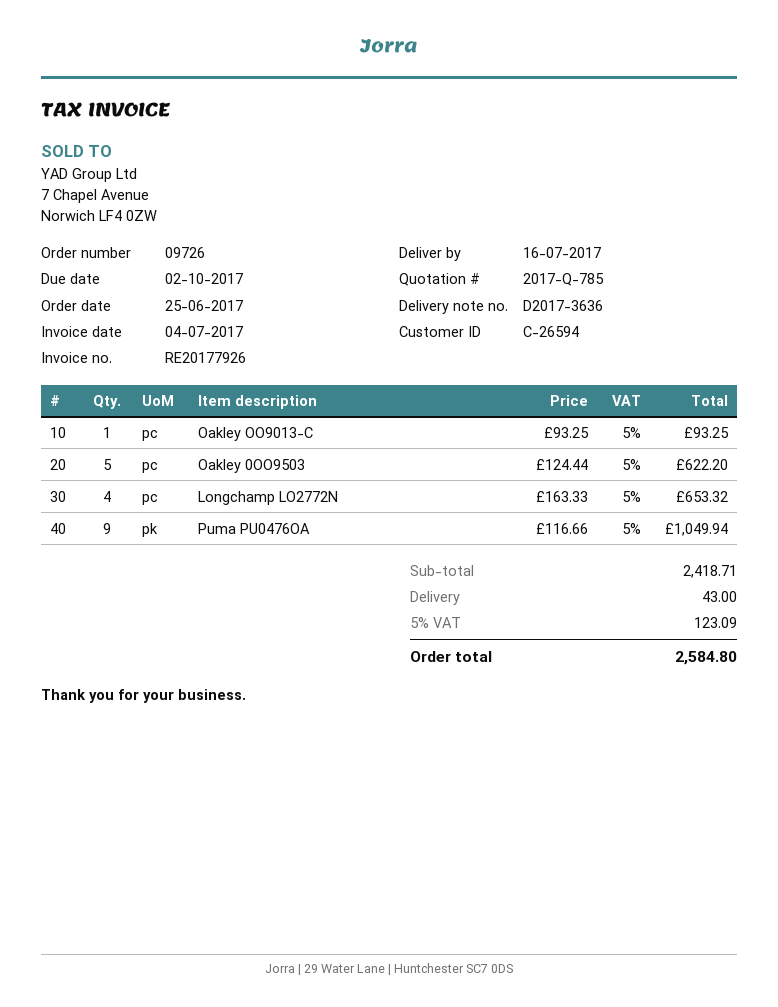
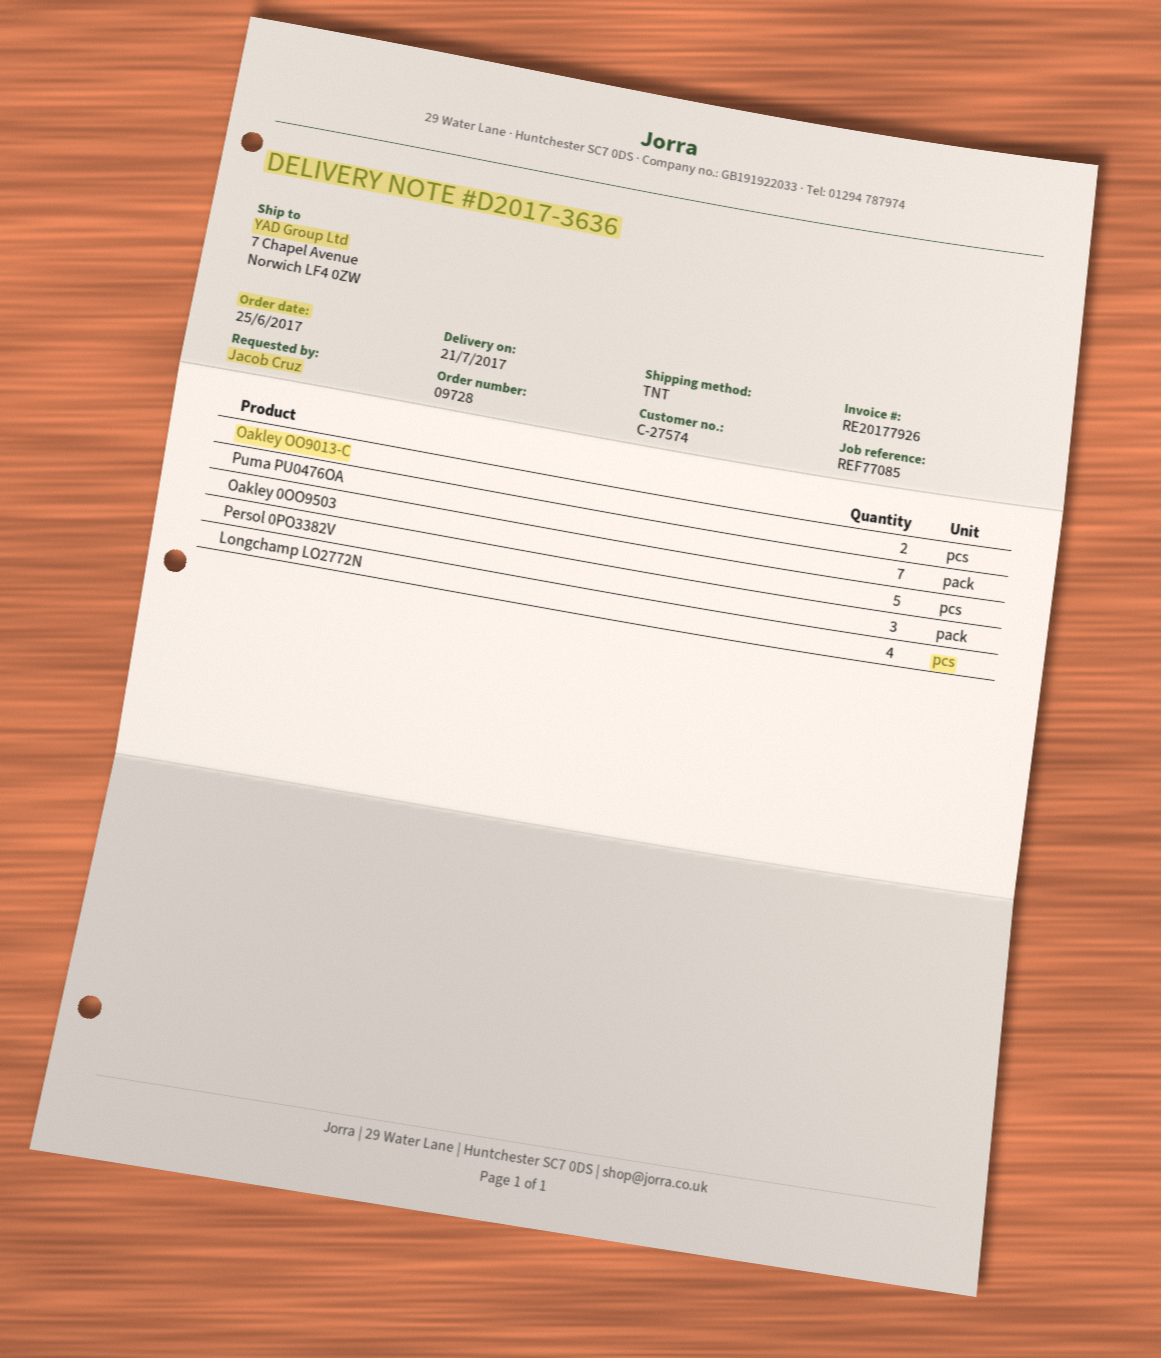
order number: 09726 -> 09728
delivery date: 2017-07-16 -> 2017-07-21
customer number: C-26594 -> C-27574
Oakley OO9013-C: 1 -> 2
Puma PU0476OA: 9 -> 7
Persol 0PO3382V: none -> 3

